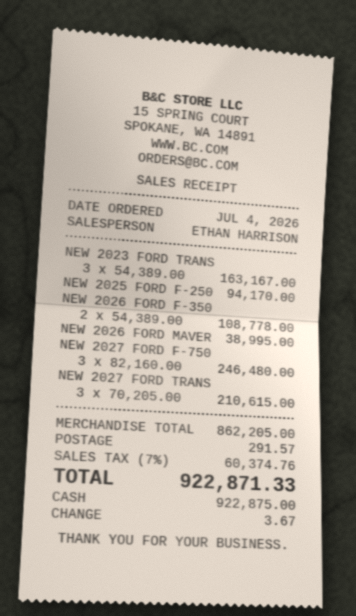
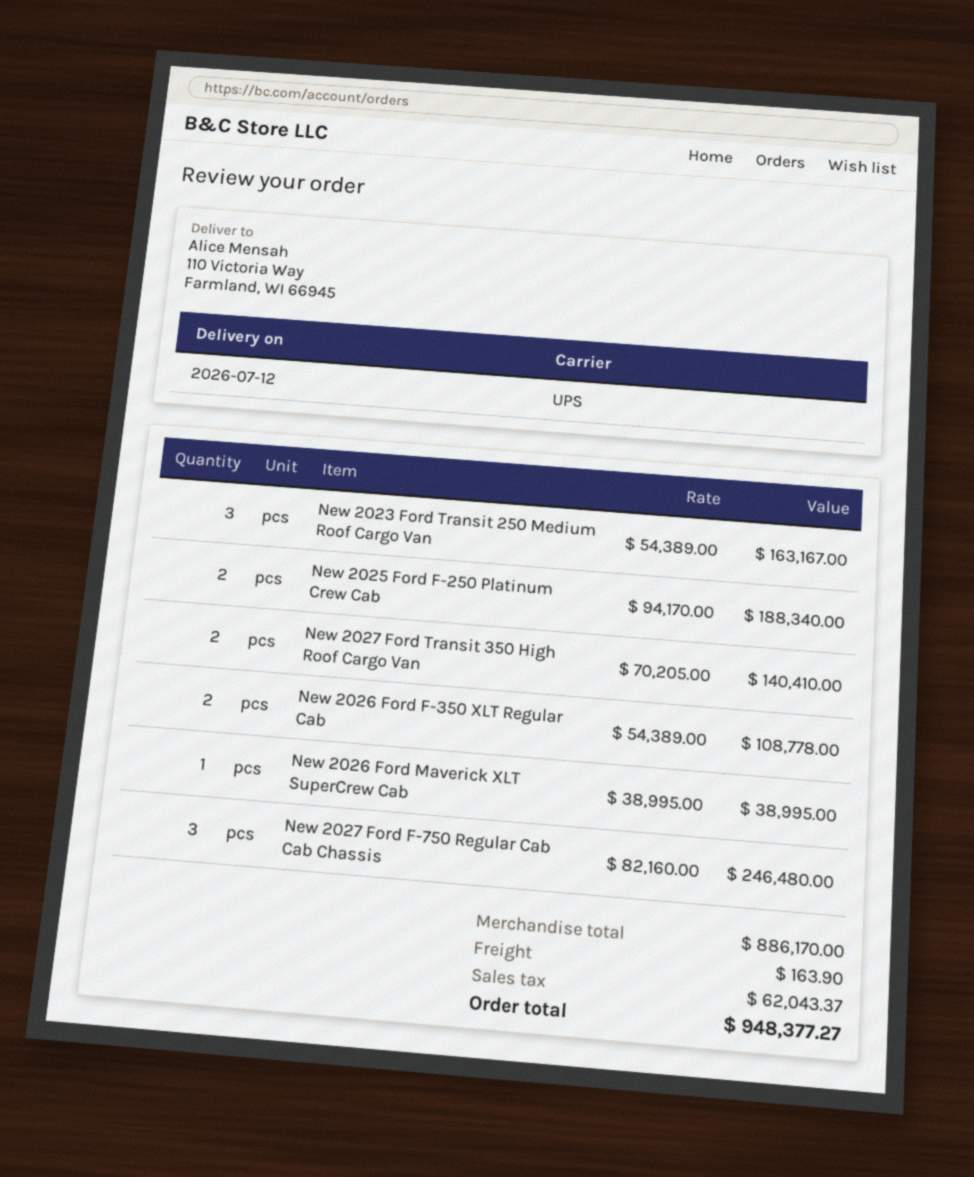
NEW 2025 FORD F-250: 1 x 94170.00 = 94170.00 -> 2 x 94170.00 = 188340.00
NEW 2027 FORD TRANS: 3 x 70205.00 = 210615.00 -> 2 x 70205.00 = 140410.00
subtotal: 862205.00 -> 886170.00
shipping: 291.57 -> 163.90
tax: 60374.76 -> 62043.37
total: 922871.33 -> 948377.27

